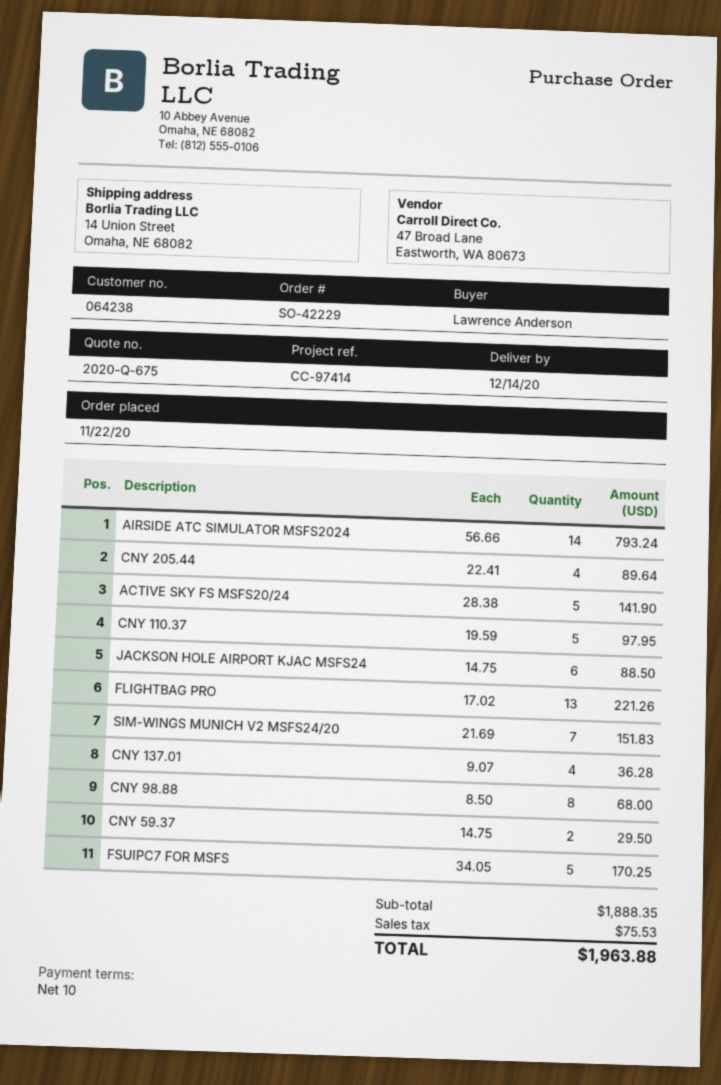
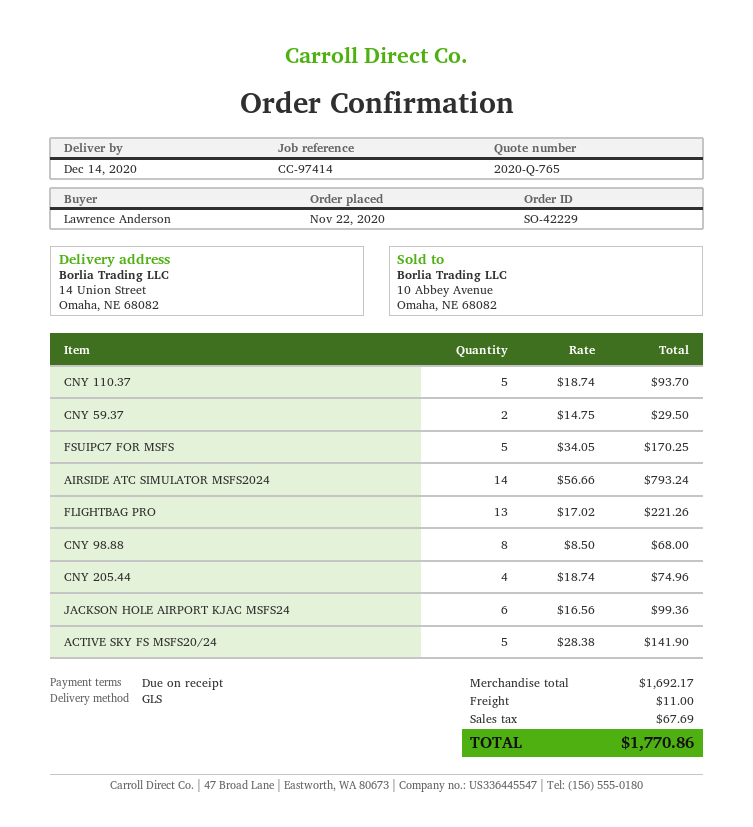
quote number: 2020-Q-675 -> 2020-Q-765
payment terms: 10 days -> on receipt
CNY 205.44: 4 x 22.41 = 89.64 -> 4 x 18.74 = 74.96
CNY 110.37: 5 x 19.59 = 97.95 -> 5 x 18.74 = 93.70
JACKSON HOLE AIRPORT KJAC MSFS24: 6 x 14.75 = 88.50 -> 6 x 16.56 = 99.36
SIM-WINGS MUNICH V2 MSFS24/20: 7 x 21.69 = 151.83 -> none
CNY 137.01: 4 x 9.07 = 36.28 -> none
subtotal: 1888.35 -> 1692.17
shipping: none -> 11.00
tax: 75.53 -> 67.69
total: 1963.88 -> 1770.86

